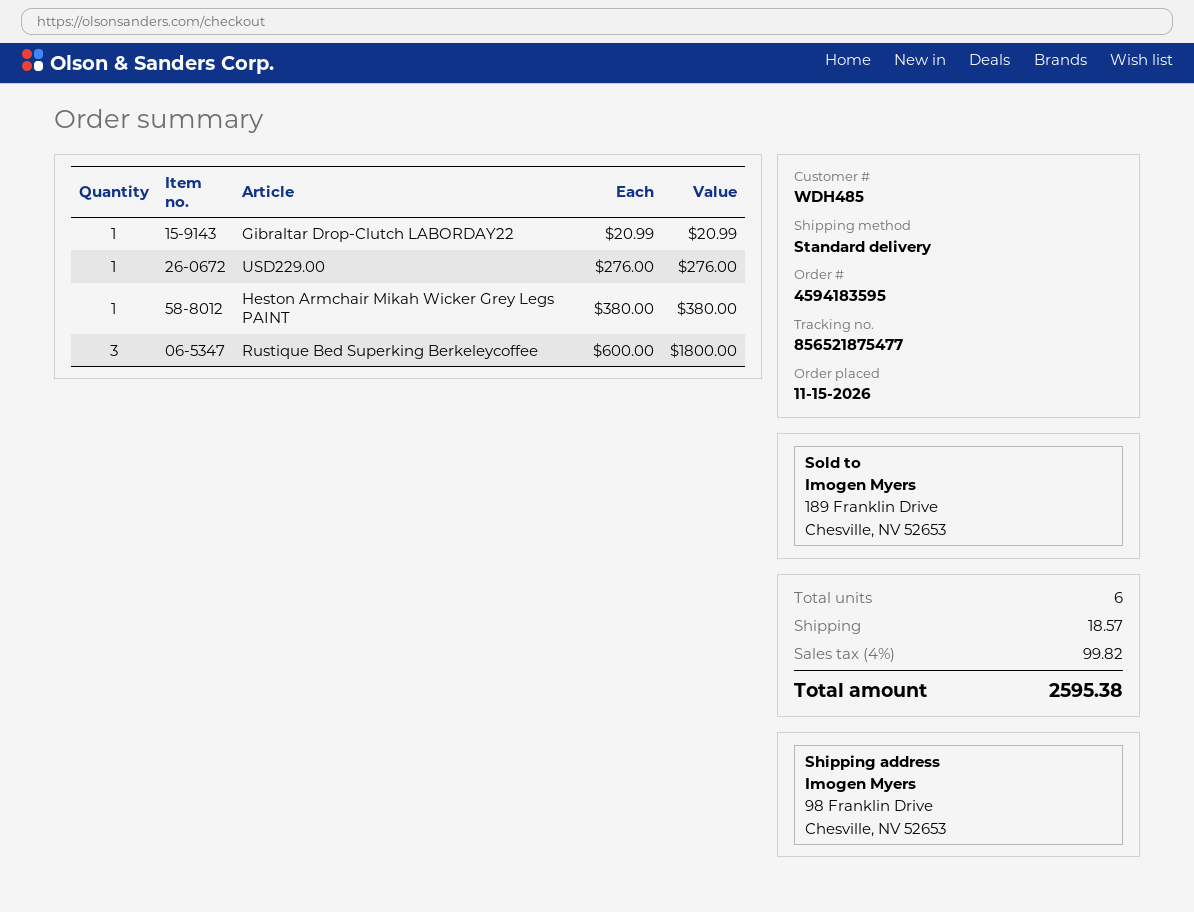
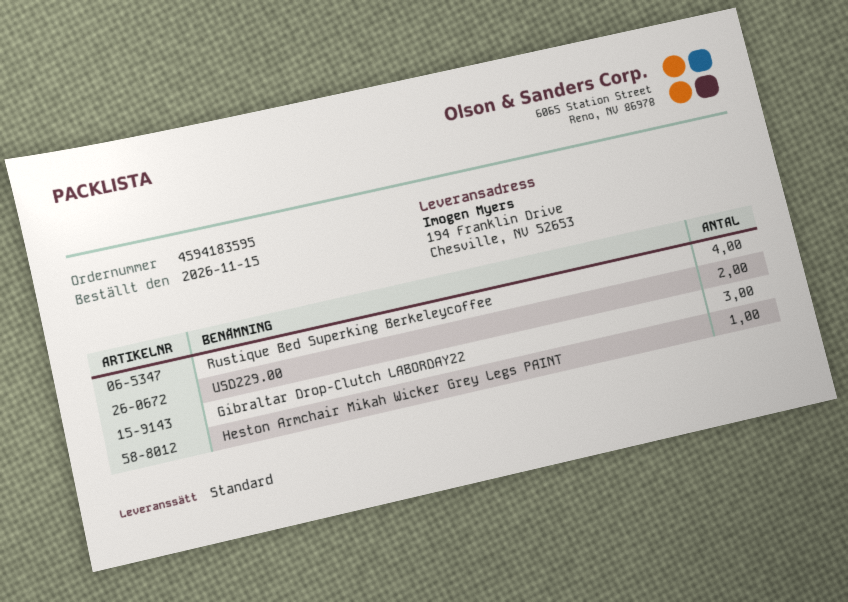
ship to: 98 Franklin Drive, Chesville, NV 52653 -> 194 Franklin Drive, Chesville, NV 52653
Gibraltar Drop-Clutch LABORDAY22: 1 -> 3
USD229.00: 1 -> 2
Rustique Bed Superking Berkeleycoffee: 3 -> 4

